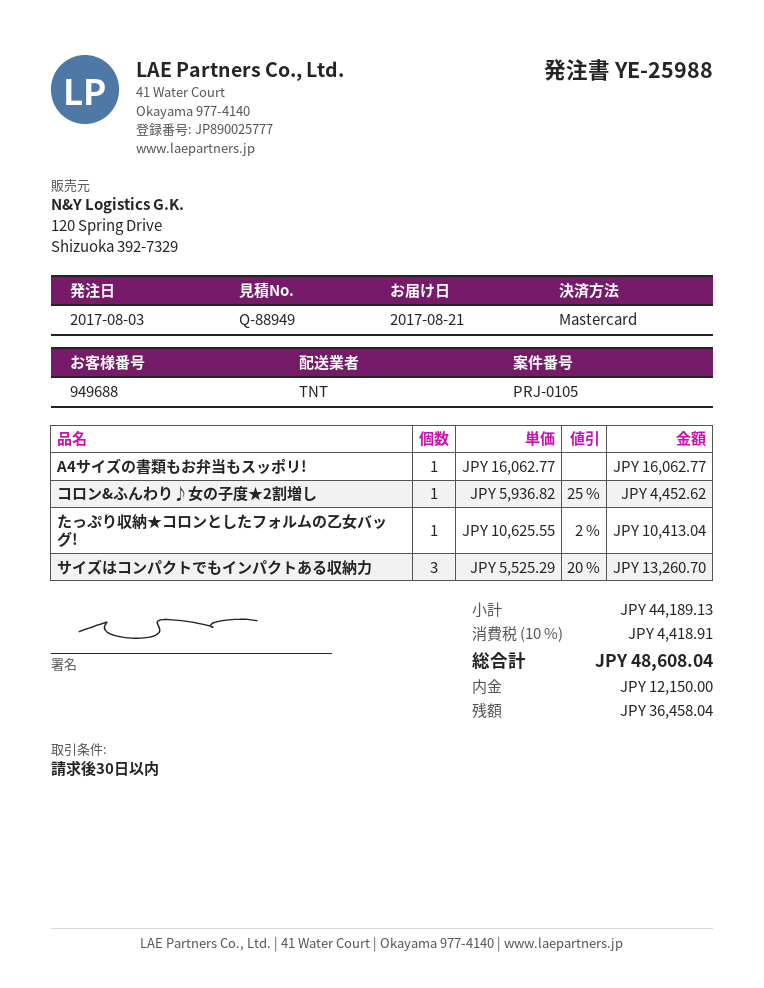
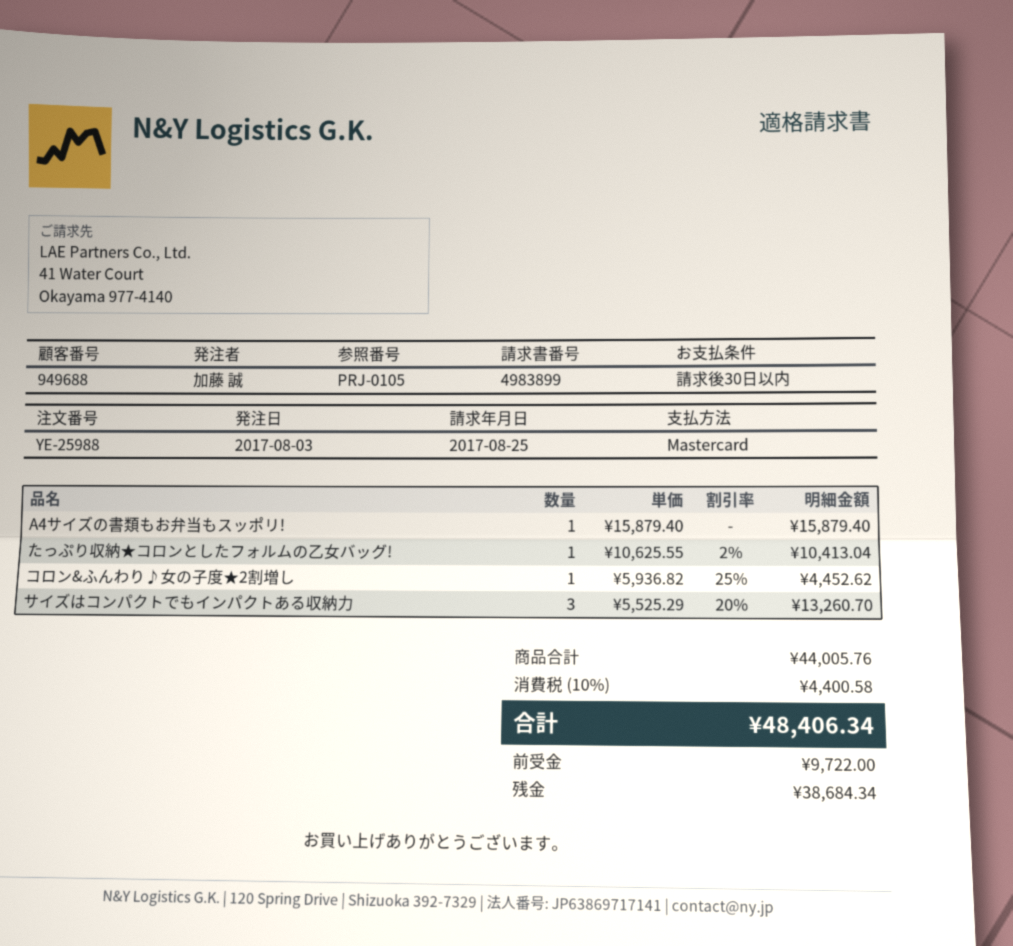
A4サイズの書類もお弁当もスッポリ!: 1 x 16062.77 = 16062.77 -> 1 x 15879.40 = 15879.40
subtotal: 44189.13 -> 44005.76
tax: 10% = 4418.91 -> 10% = 4400.58
total: 48608.04 -> 48406.34
deposit: 12150.00 -> 9722.00
balance: 36458.04 -> 38684.34

